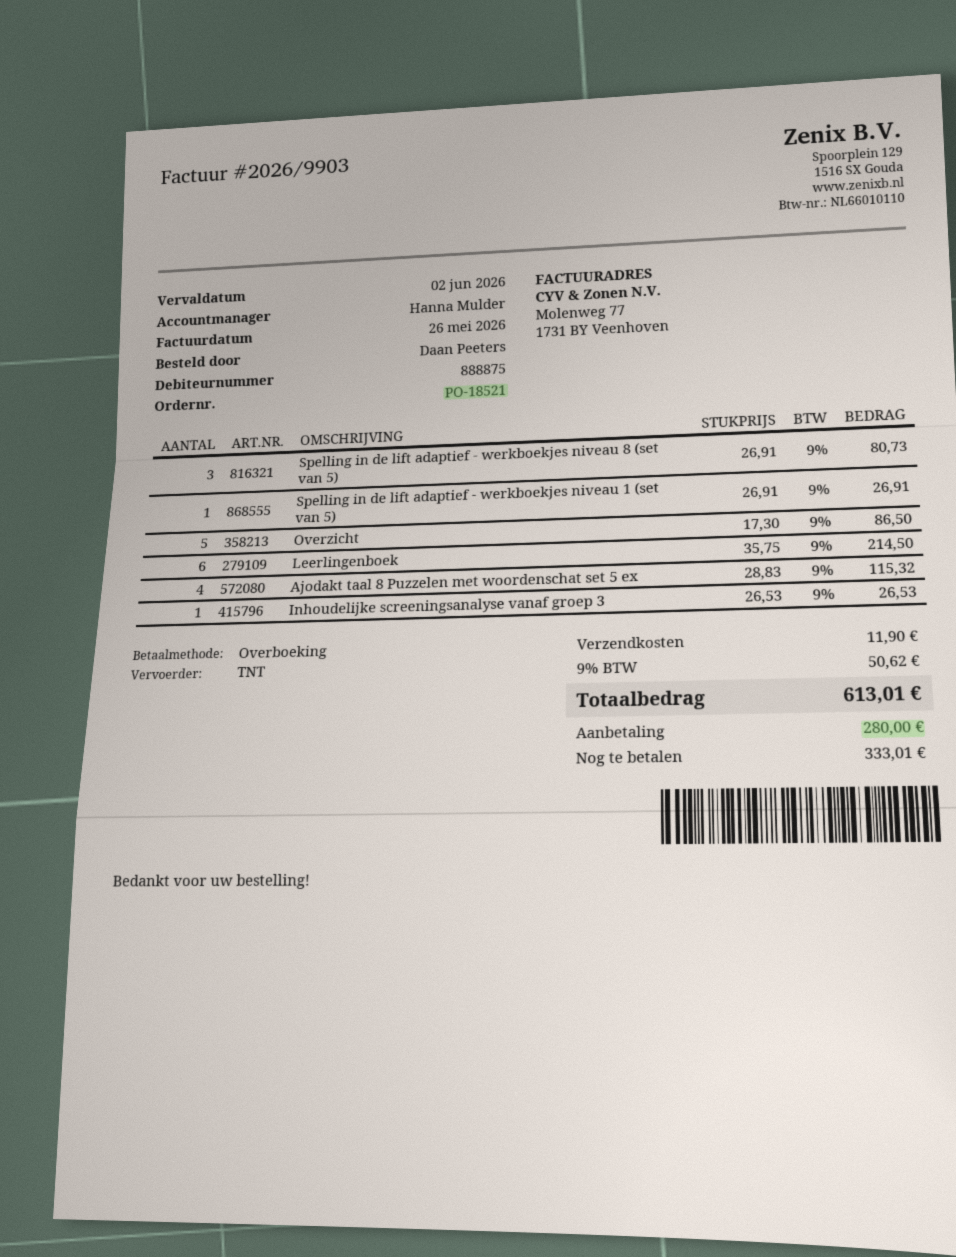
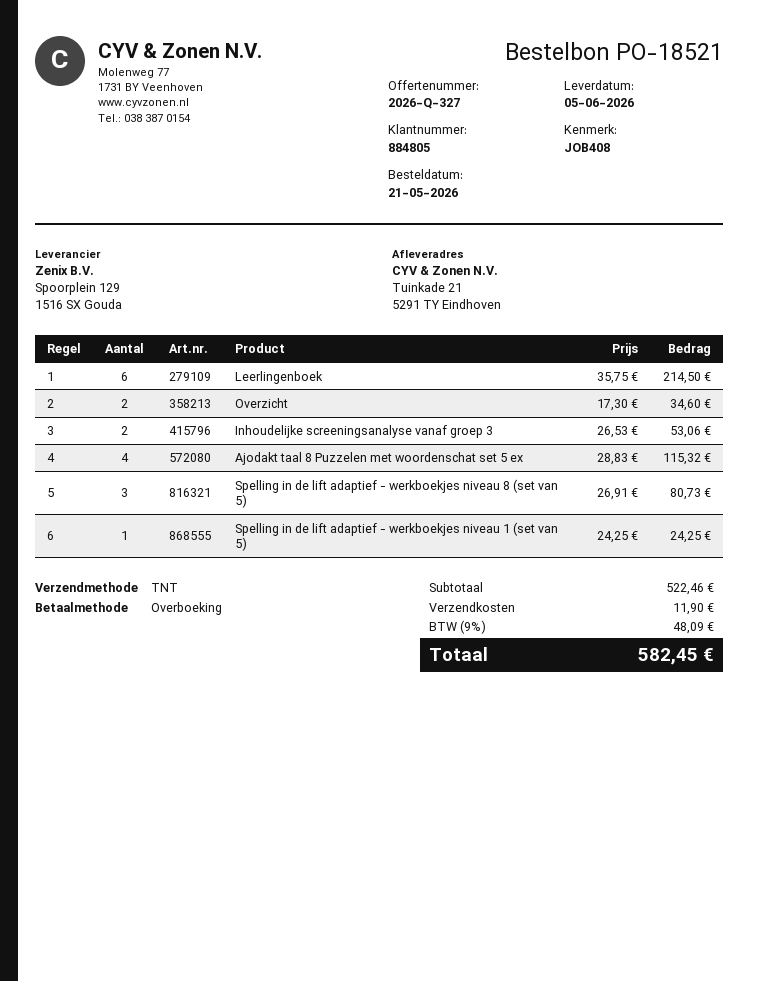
customer number: 888875 -> 884805
Spelling in de lift adaptief - werkboekjes niveau 1 (set van 5): 1 x 26.91 = 26.91 -> 1 x 24.25 = 24.25
Overzicht: 5 x 17.30 = 86.50 -> 2 x 17.30 = 34.60
Inhoudelijke screeningsanalyse vanaf groep 3: 1 x 26.53 = 26.53 -> 2 x 26.53 = 53.06
tax: 9% = 50.62 -> 9% = 48.09
total: 613.01 -> 582.45

